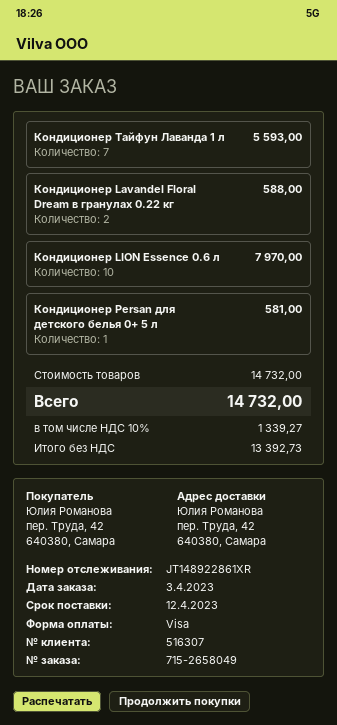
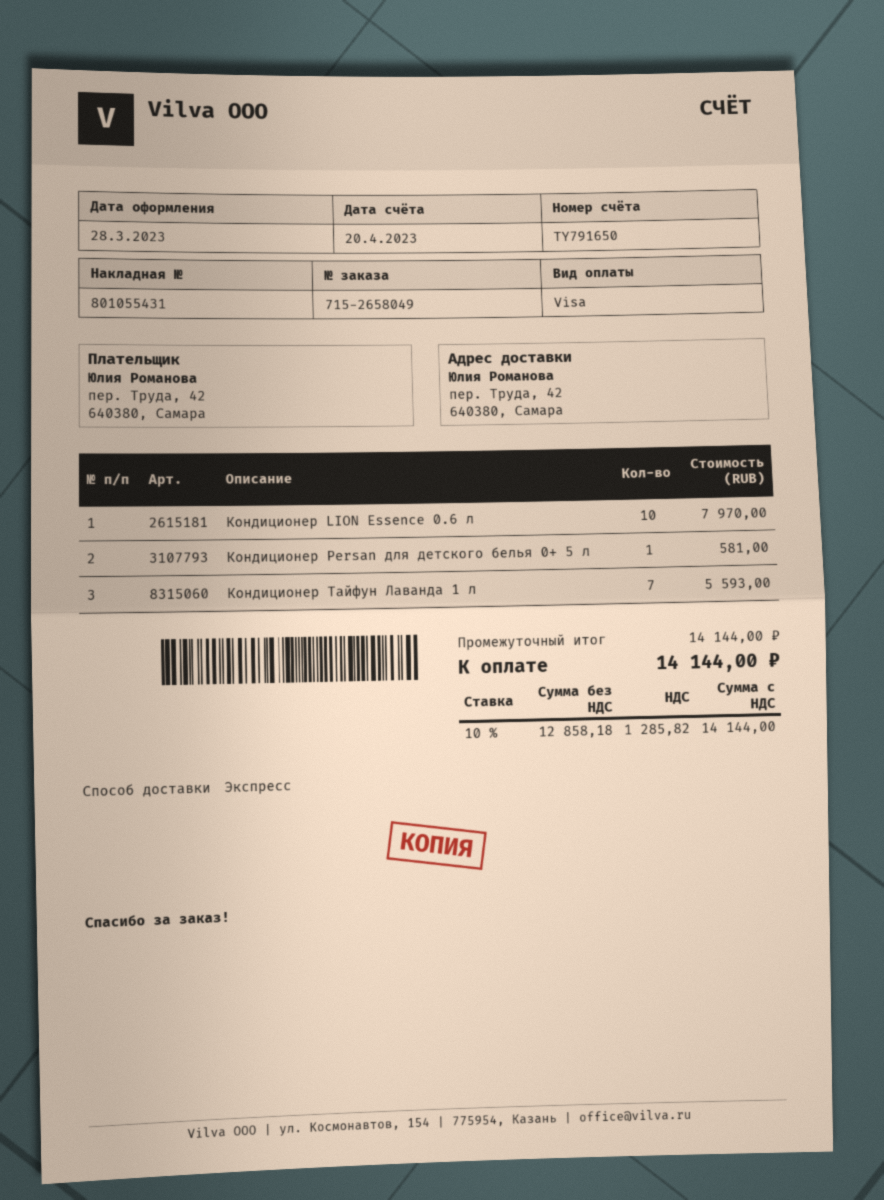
order date: 2023-04-03 -> 2023-03-28
Кондиционер Lavandel Floral Dream в гранулах 0.22 кг: 2 for 588.00 -> none
subtotal: 14732.00 -> 14144.00
net: 13392.73 -> 12858.18
tax: 10% = 1339.27 -> 10% = 1285.82
total: 14732.00 -> 14144.00

